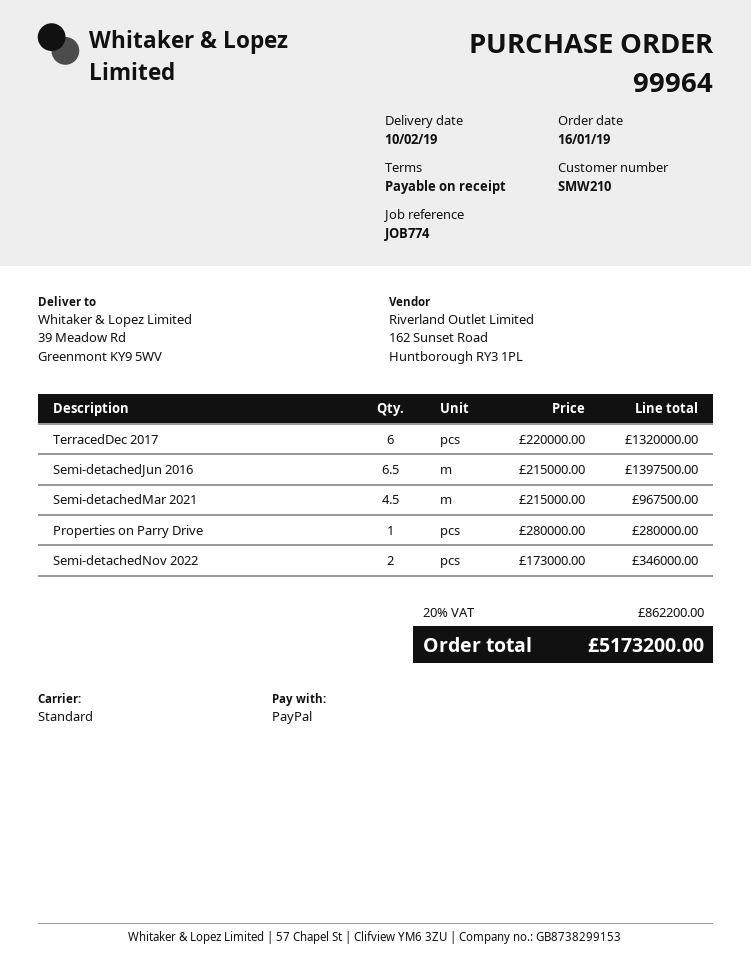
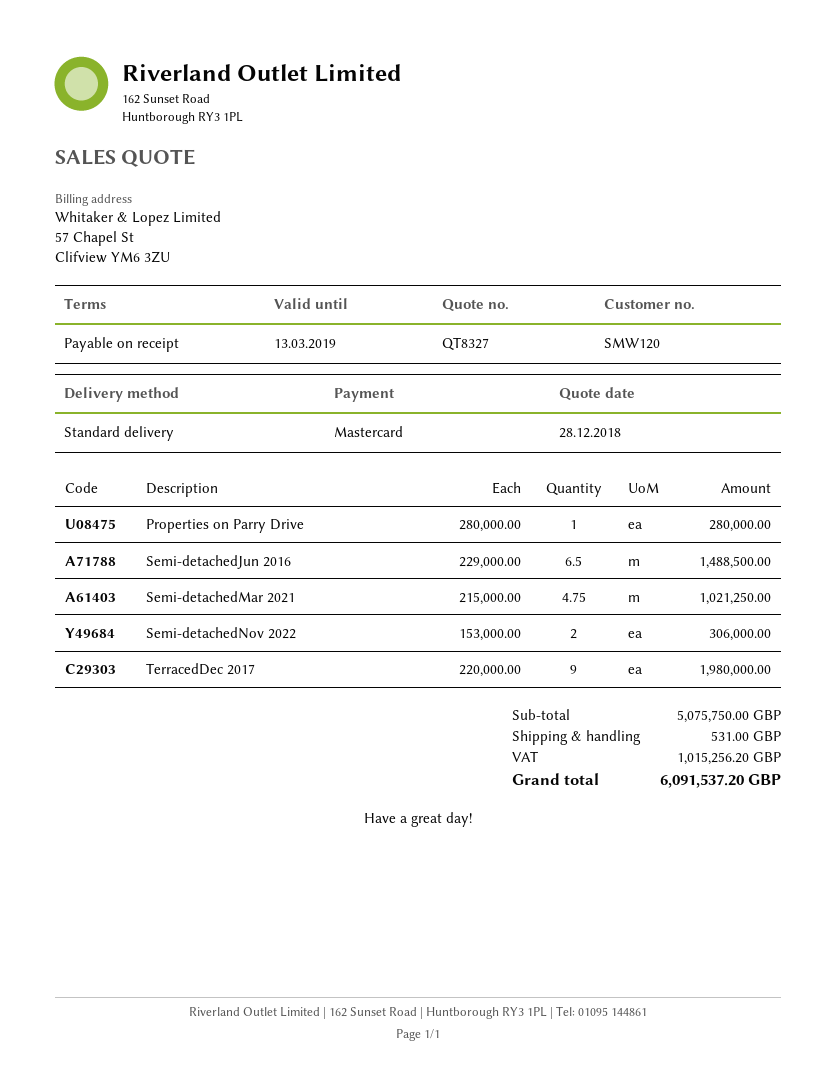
customer number: SMW210 -> SMW120
payment method: PayPal -> Mastercard
TerracedDec 2017: 6 x 220000.00 = 1320000.00 -> 9 x 220000.00 = 1980000.00
Semi-detachedJun 2016: 6.5 x 215000.00 = 1397500.00 -> 6.5 x 229000.00 = 1488500.00
Semi-detachedMar 2021: 4.5 x 215000.00 = 967500.00 -> 4.75 x 215000.00 = 1021250.00
Semi-detachedNov 2022: 2 x 173000.00 = 346000.00 -> 2 x 153000.00 = 306000.00
shipping: none -> 531.00
tax: 862200.00 -> 1015256.20
total: 5173200.00 -> 6091537.20

